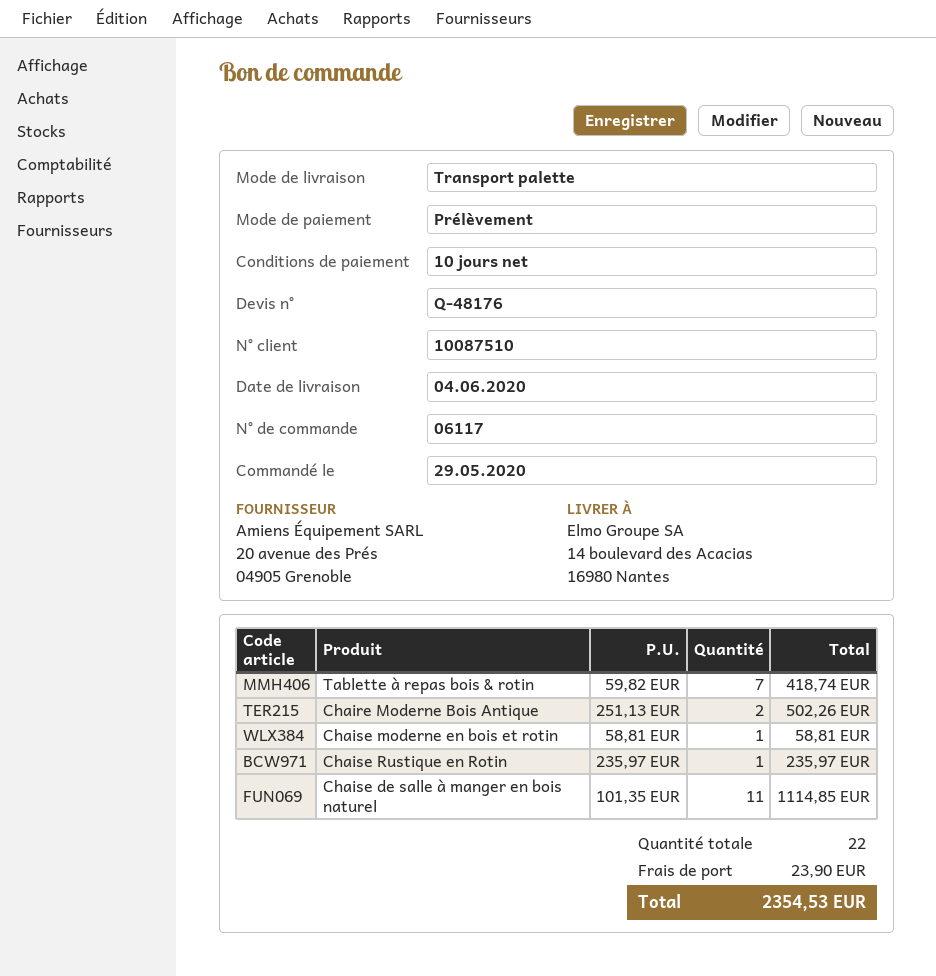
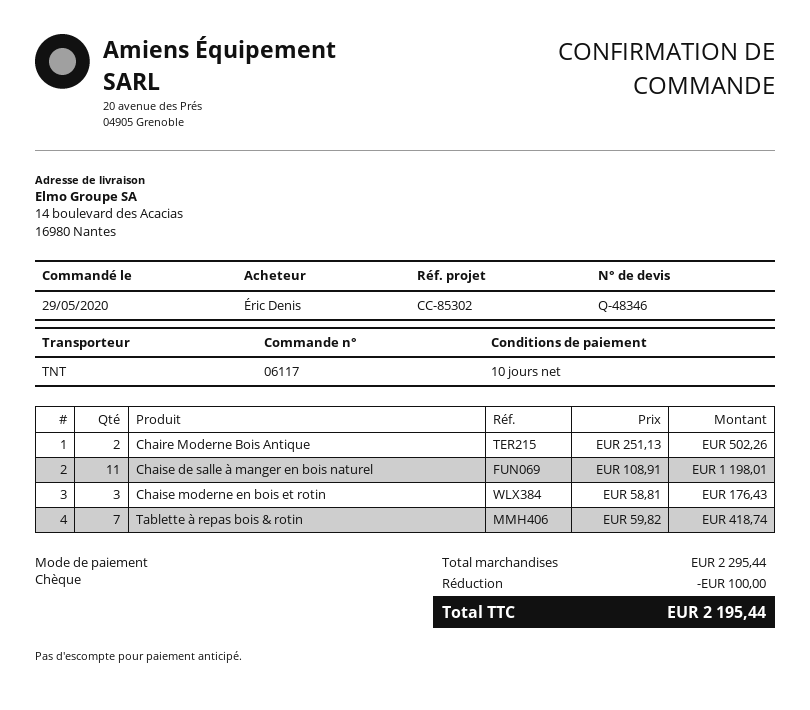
quote number: Q-48176 -> Q-48346
payment method: direct debit -> cheque
shipping method: pallet freight -> TNT
Chaise moderne en bois et rotin: 1 x 58.81 = 58.81 -> 3 x 58.81 = 176.43
Chaise Rustique en Rotin: 1 x 235.97 = 235.97 -> none
Chaise de salle à manger en bois naturel: 11 x 101.35 = 1114.85 -> 11 x 108.91 = 1198.01
discount: none -> 100.00
shipping: 23.90 -> none
total: 2354.53 -> 2195.44

